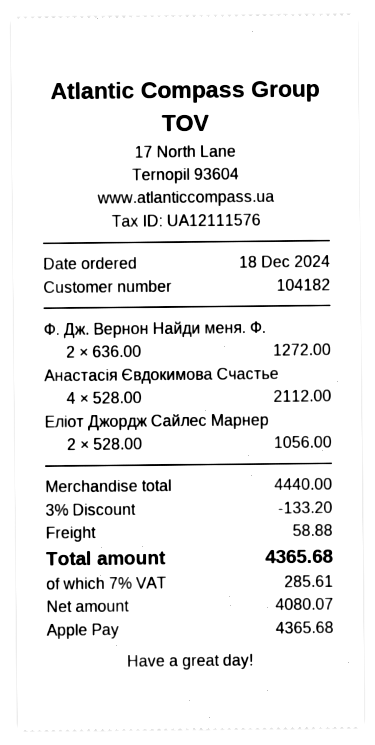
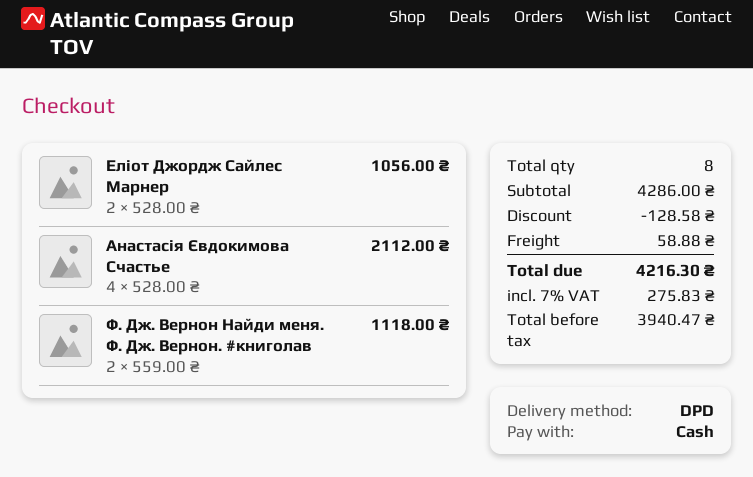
payment method: Apple Pay -> cash
Ф. Дж. Вернон Найди меня. Ф.: 2 x 636.00 = 1272.00 -> 2 x 559.00 = 1118.00
subtotal: 4440.00 -> 4286.00
discount: 133.20 -> 128.58
net: 4080.07 -> 3940.47
tax: 7% = 285.61 -> 7% = 275.83
total: 4365.68 -> 4216.30

